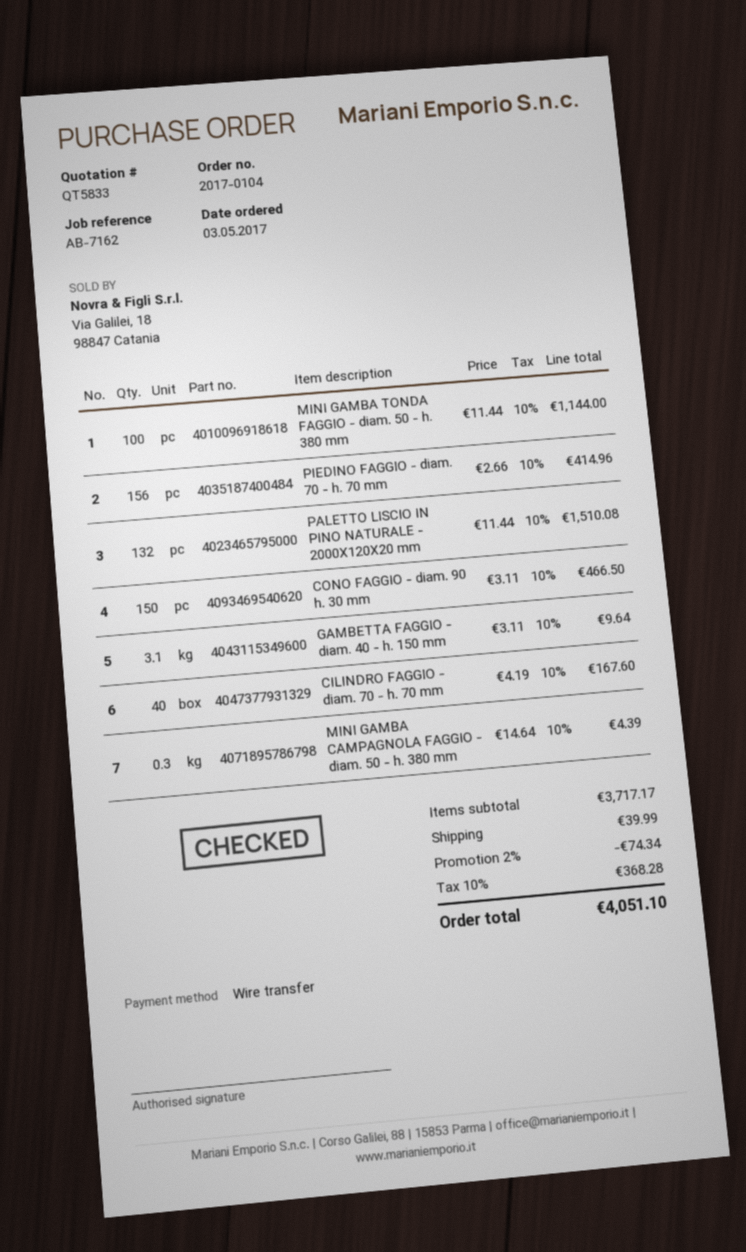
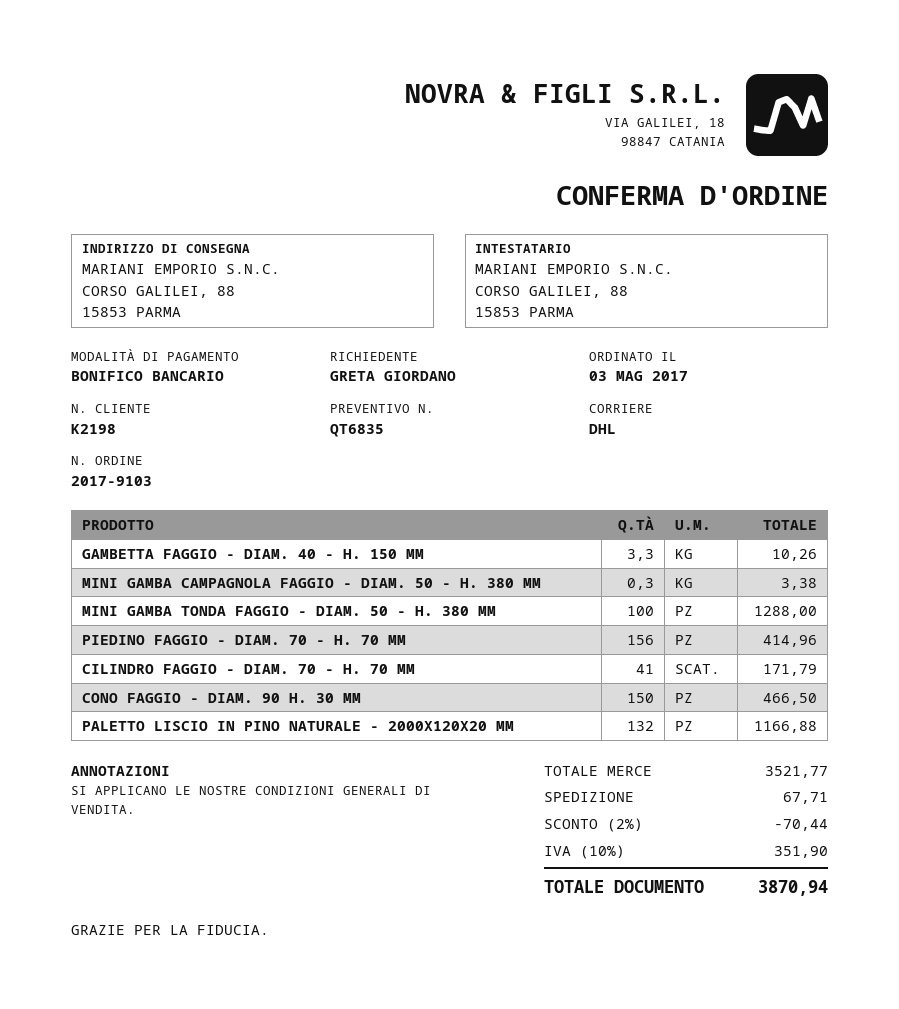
quote number: QT5833 -> QT6835
order number: 2017-0104 -> 2017-9103
MINI GAMBA TONDA FAGGIO - diam. 50 - h. 380 mm: 100 for 1144.00 -> 100 for 1288.00
PALETTO LISCIO IN PINO NATURALE - 2000X120X20 mm: 132 for 1510.08 -> 132 for 1166.88
GAMBETTA FAGGIO - diam. 40 - h. 150 mm: 3.1 for 9.64 -> 3.3 for 10.26
CILINDRO FAGGIO - diam. 70 - h. 70 mm: 40 for 167.60 -> 41 for 171.79
MINI GAMBA CAMPAGNOLA FAGGIO - diam. 50 - h. 380 mm: 0.3 for 4.39 -> 0.3 for 3.38
subtotal: 3717.17 -> 3521.77
discount: 2% = 74.34 -> 2% = 70.44
shipping: 39.99 -> 67.71
tax: 10% = 368.28 -> 10% = 351.90
total: 4051.10 -> 3870.94

